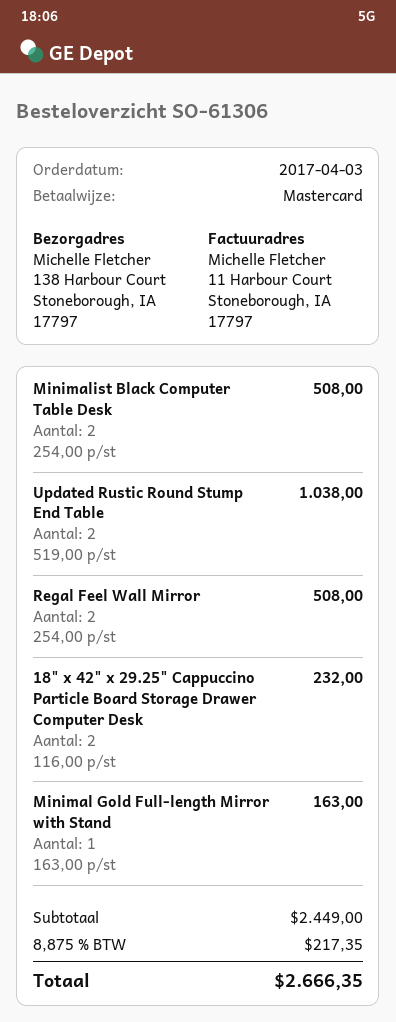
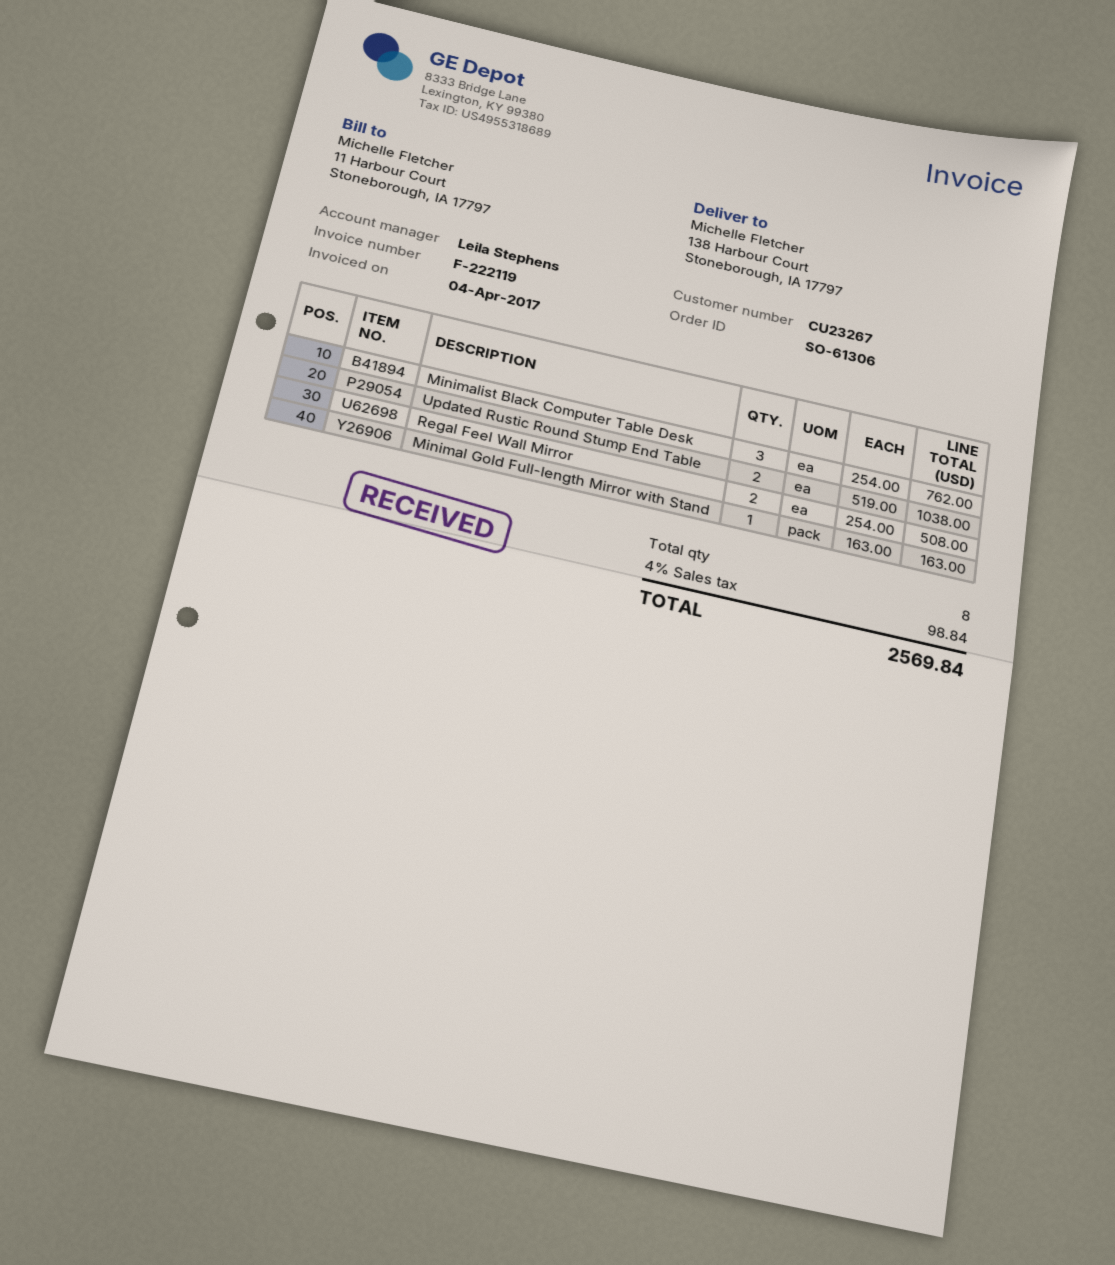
Minimalist Black Computer Table Desk: 2 x 254.00 = 508.00 -> 3 x 254.00 = 762.00
18" x 42" x 29.25" Cappuccino Particle Board Storage Drawer Computer Desk: 2 x 116.00 = 232.00 -> none
tax: 8.875% = 217.35 -> 4% = 98.84
total: 2666.35 -> 2569.84

